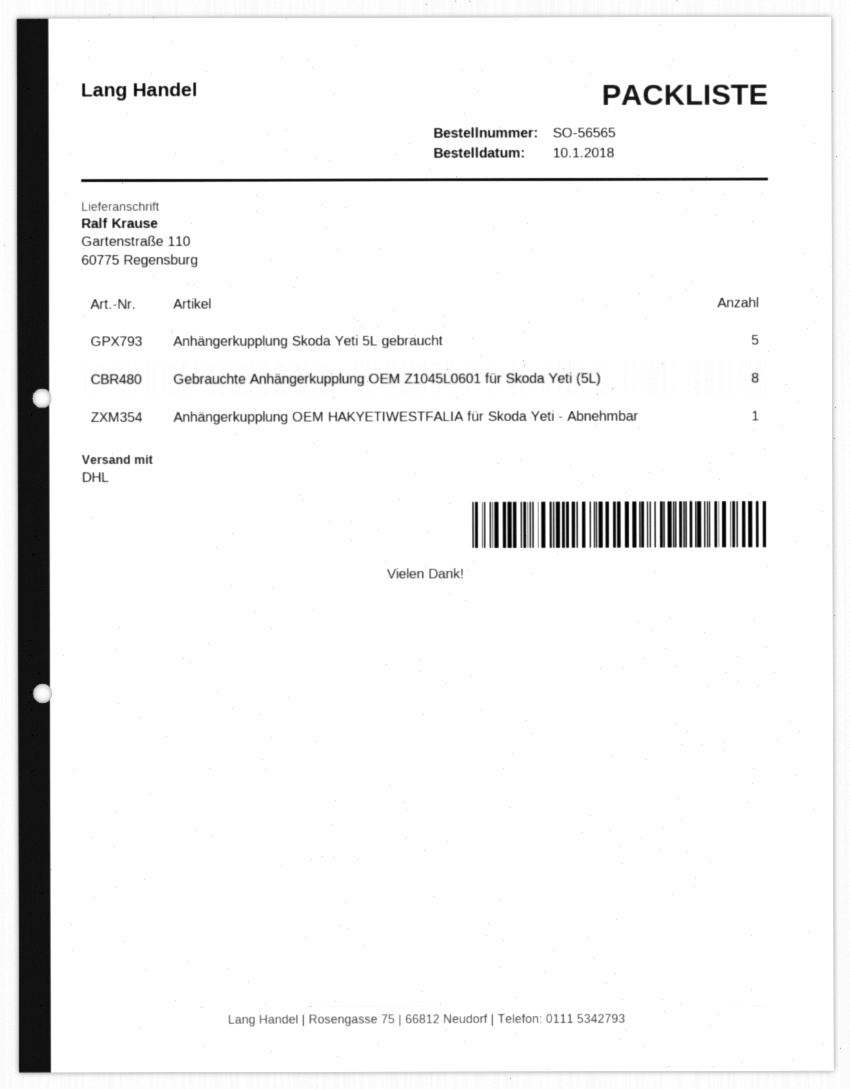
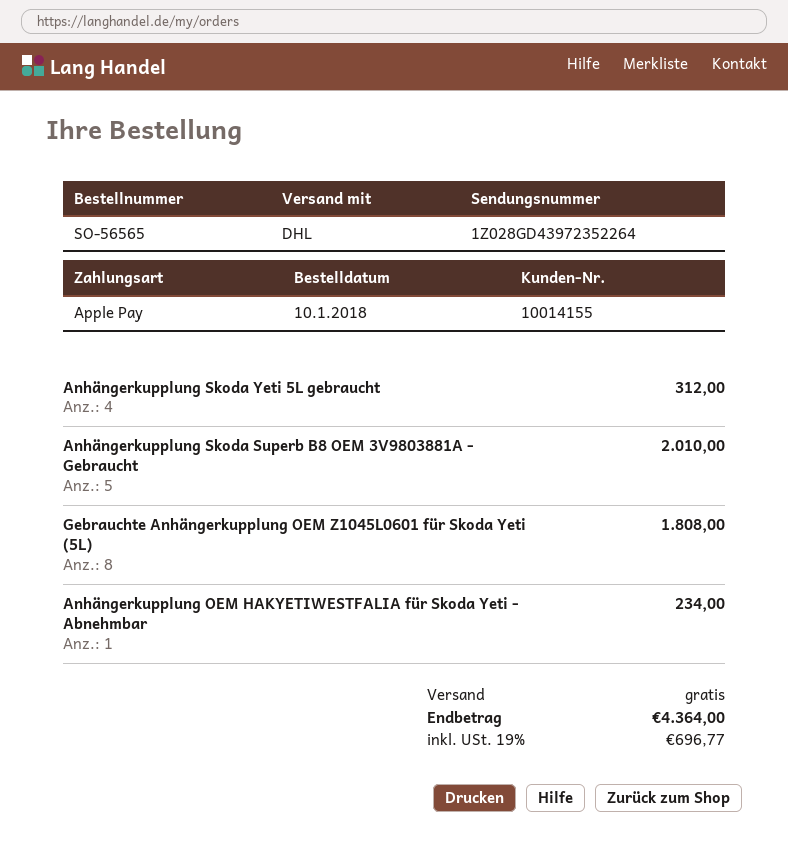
Anhängerkupplung Skoda Yeti 5L gebraucht: 5 -> 4
Anhängerkupplung Skoda Superb B8 OEM 3V9803881A - Gebraucht: none -> 5

